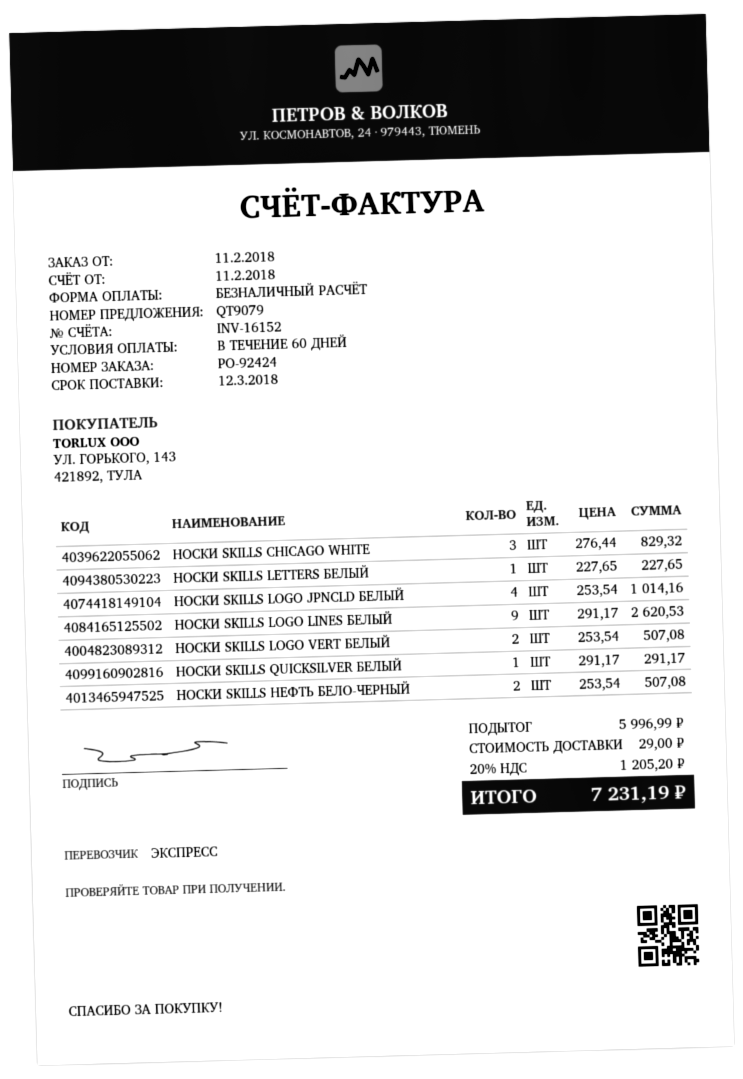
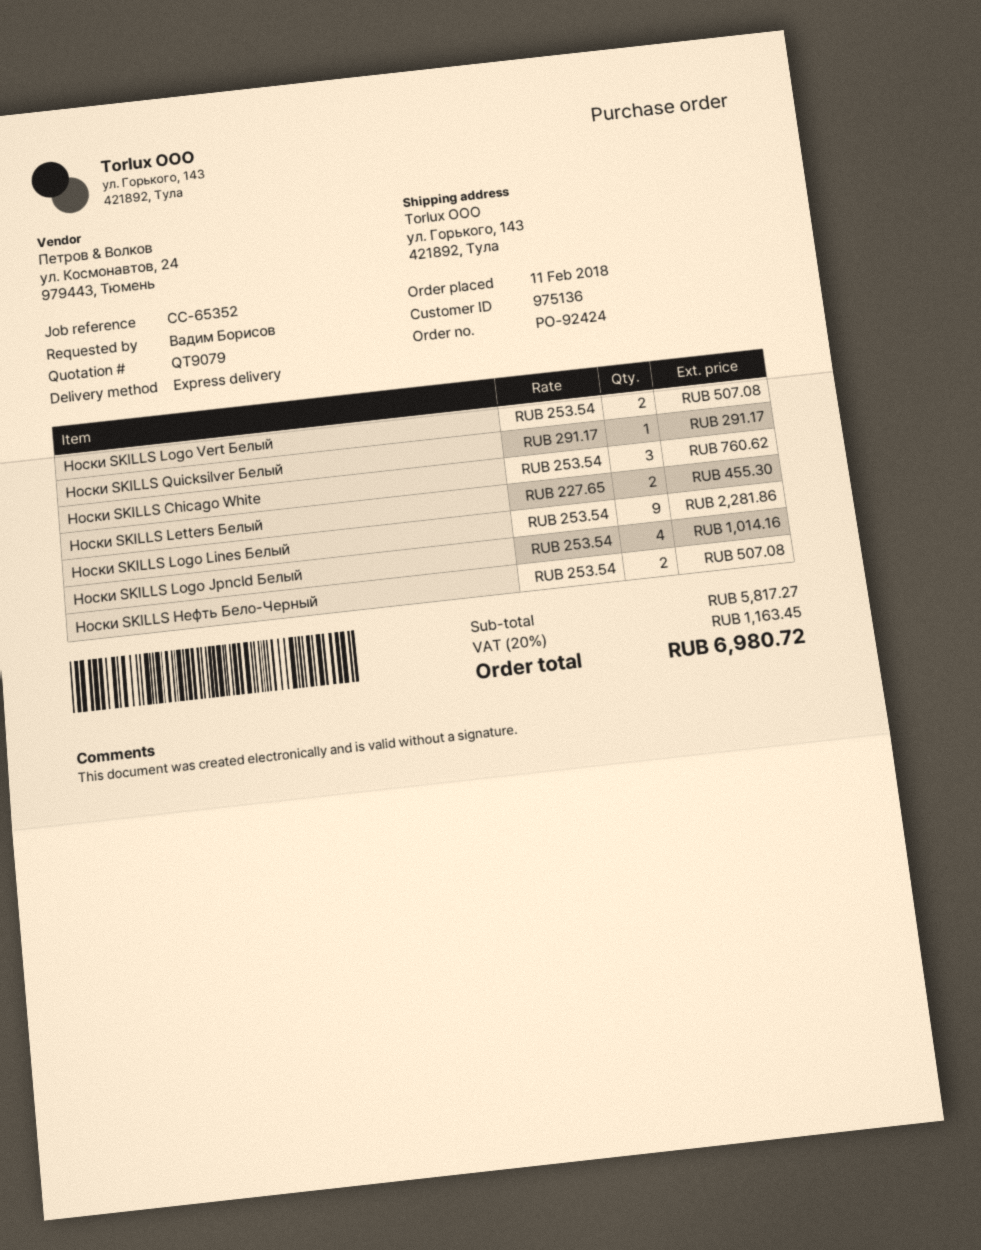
НОСКИ SKILLS CHICAGO WHITE: 3 x 276.44 = 829.32 -> 3 x 253.54 = 760.62
НОСКИ SKILLS LETTERS БЕЛЫЙ: 1 x 227.65 = 227.65 -> 2 x 227.65 = 455.30
НОСКИ SKILLS LOGO LINES БЕЛЫЙ: 9 x 291.17 = 2620.53 -> 9 x 253.54 = 2281.86
subtotal: 5996.99 -> 5817.27
shipping: 29.00 -> none
tax: 20% = 1205.20 -> 20% = 1163.45
total: 7231.19 -> 6980.72

